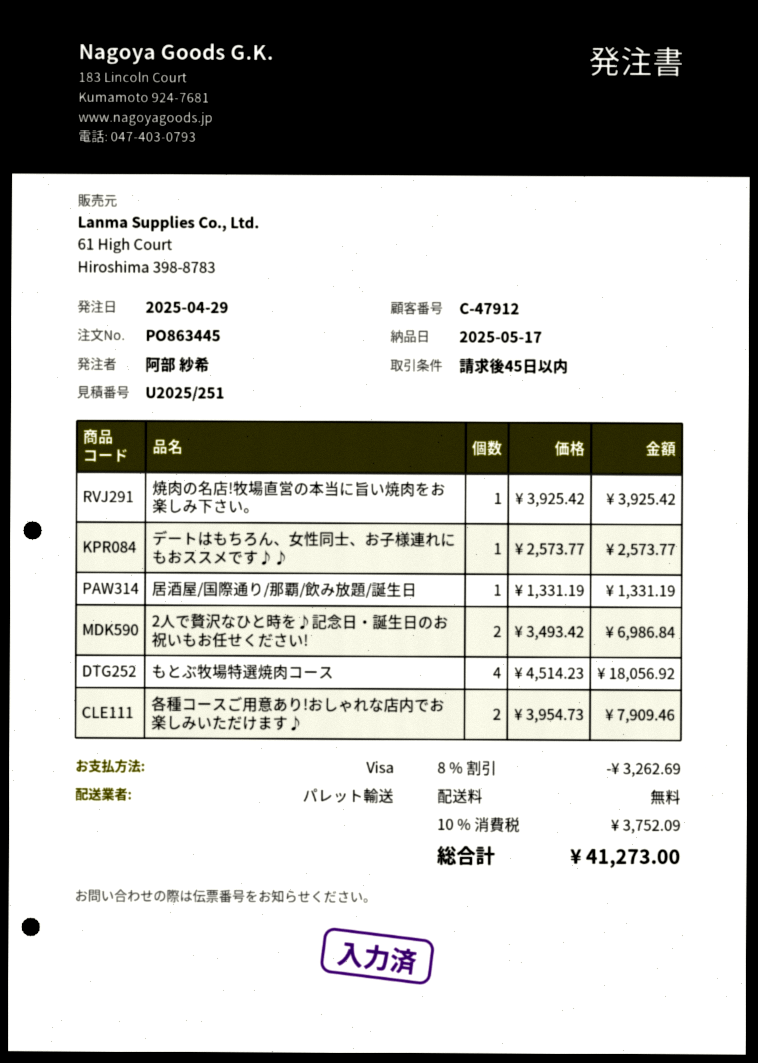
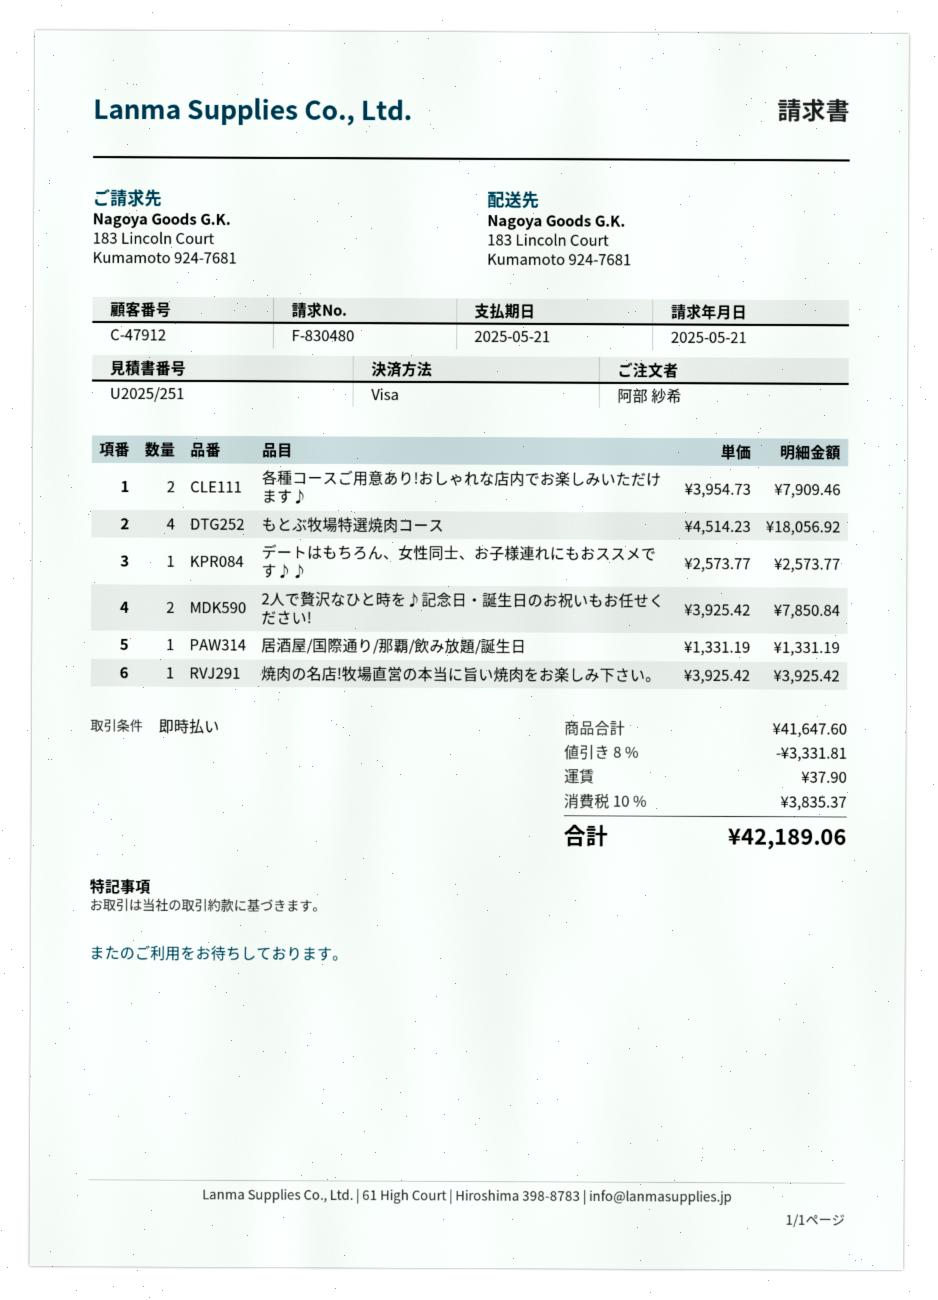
payment terms: 45 days -> on receipt
2人で贅沢なひと時を♪記念日・誕生日のお祝いもお任せください!: 2 x 3493.42 = 6986.84 -> 2 x 3925.42 = 7850.84
discount: 8% = 3262.69 -> 8% = 3331.81
shipping: 0.00 -> 37.90
tax: 10% = 3752.09 -> 10% = 3835.37
total: 41273.00 -> 42189.06

